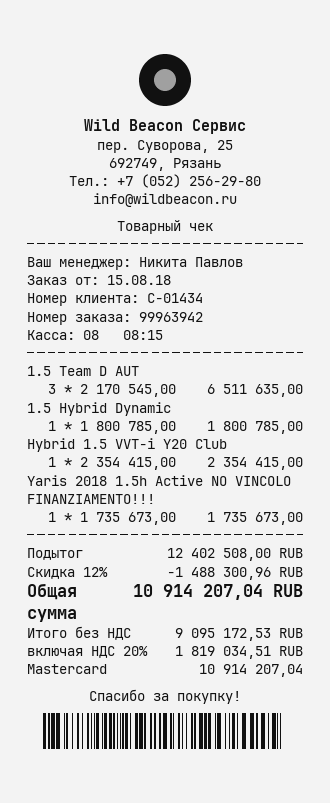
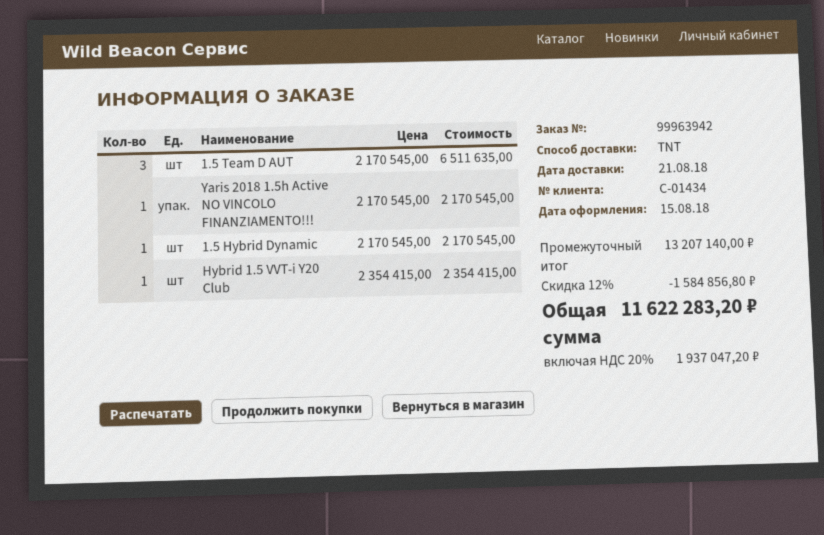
1.5 Hybrid Dynamic: 1 x 1800785.00 = 1800785.00 -> 1 x 2170545.00 = 2170545.00
Yaris 2018 1.5h Active NO VINCOLO FINANZIAMENTO!!!: 1 x 1735673.00 = 1735673.00 -> 1 x 2170545.00 = 2170545.00
subtotal: 12402508.00 -> 13207140.00
discount: 12% = 1488300.96 -> 12% = 1584856.80
tax: 20% = 1819034.51 -> 20% = 1937047.20
total: 10914207.04 -> 11622283.20

